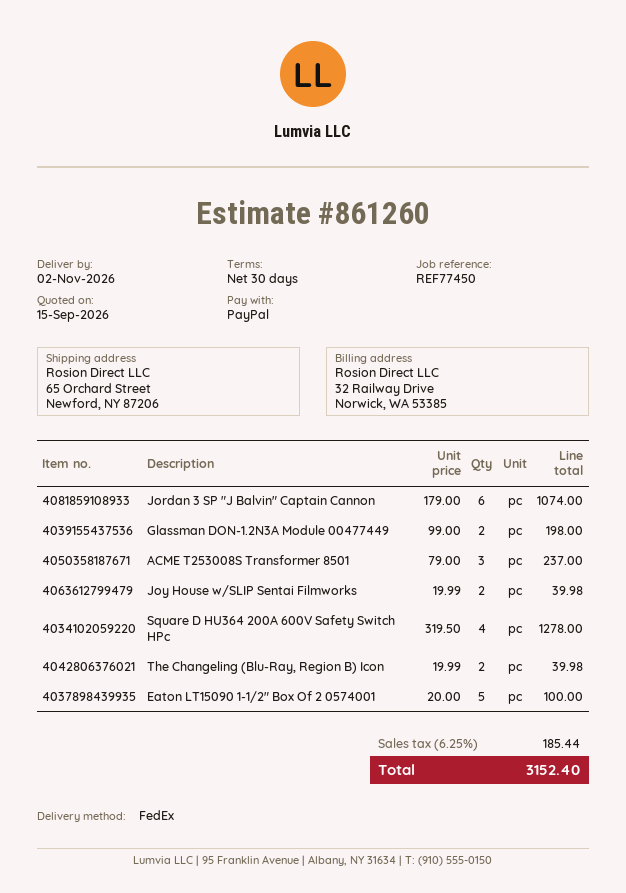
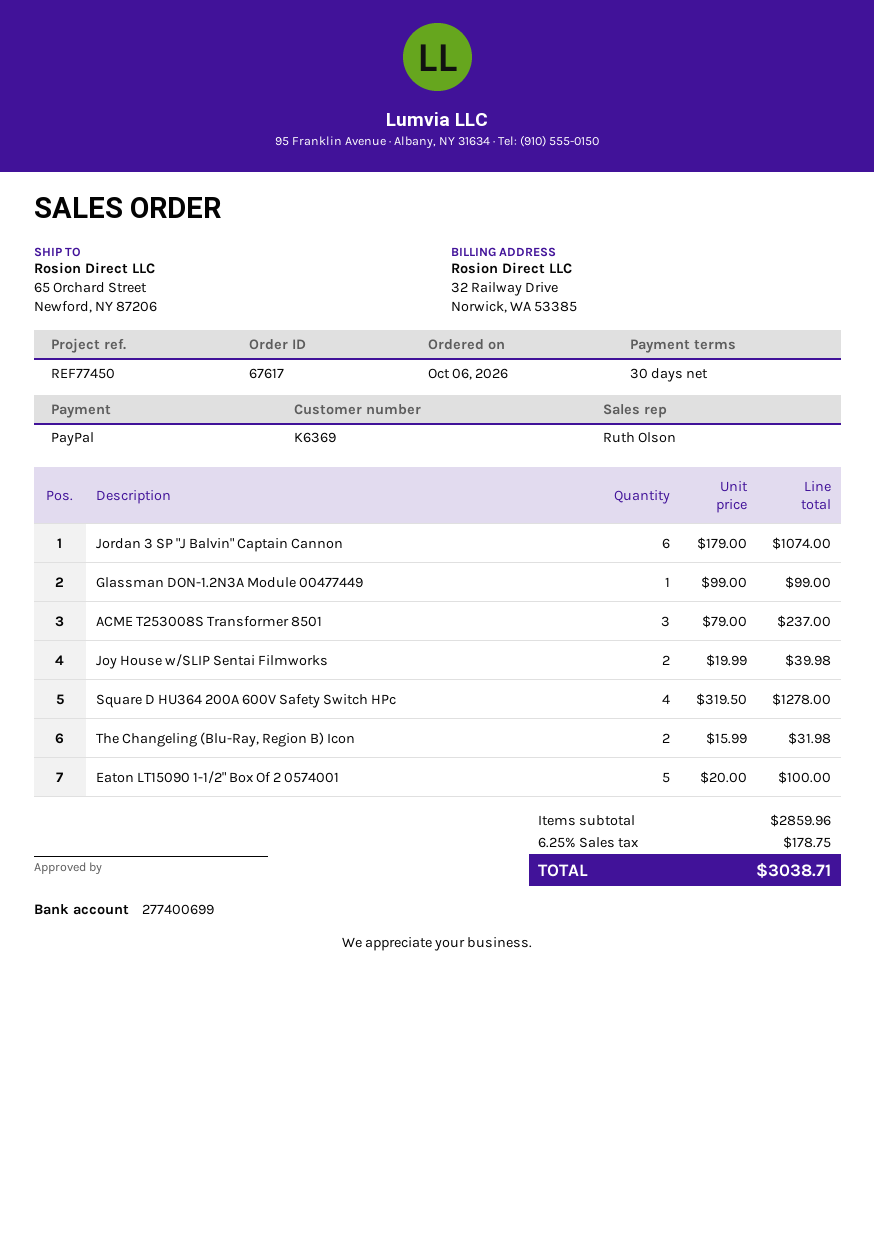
Glassman DON-1.2N3A Module 00477449: 2 x 99.00 = 198.00 -> 1 x 99.00 = 99.00
The Changeling (Blu-Ray, Region B) Icon: 2 x 19.99 = 39.98 -> 2 x 15.99 = 31.98
tax: 6.25% = 185.44 -> 6.25% = 178.75
total: 3152.40 -> 3038.71

